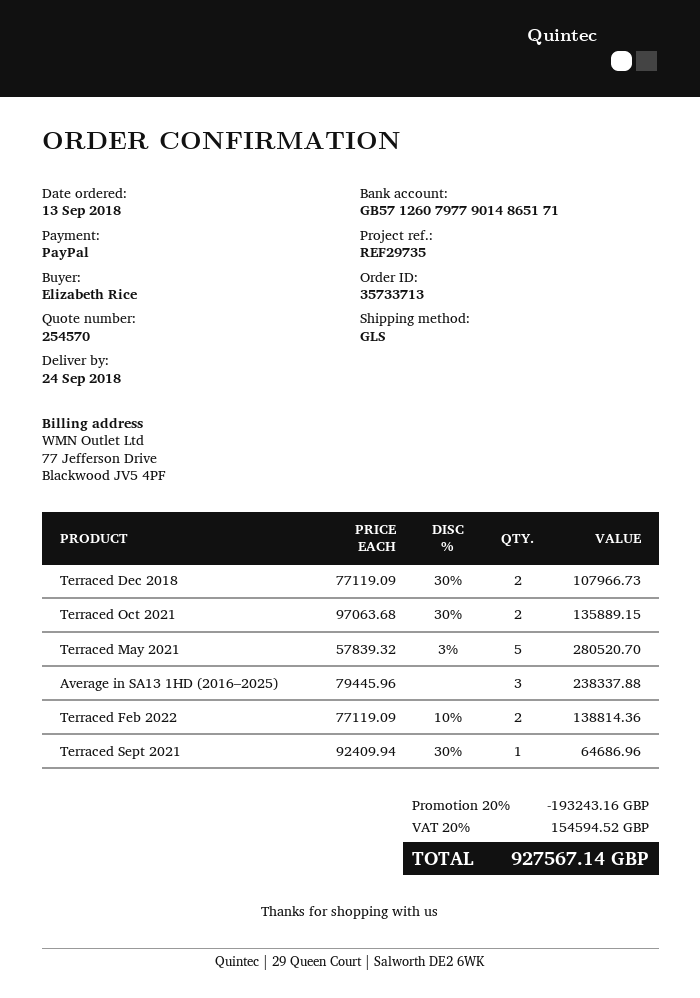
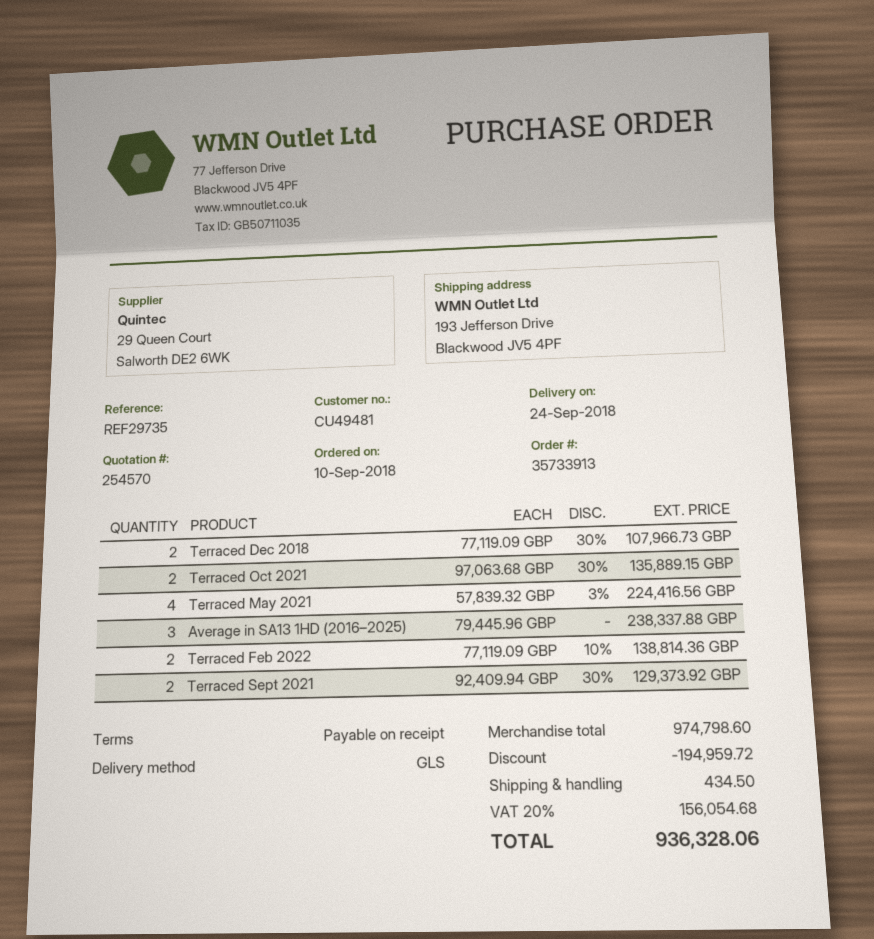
order number: 35733713 -> 35733913
order date: 2018-09-13 -> 2018-09-10
Terraced May 2021: 5 x 57839.32 - 3% = 280520.70 -> 4 x 57839.32 - 3% = 224416.56
Terraced Sept 2021: 1 x 92409.94 - 30% = 64686.96 -> 2 x 92409.94 - 30% = 129373.92
discount: 193243.16 -> 194959.72
shipping: none -> 434.50
tax: 20% = 154594.52 -> 20% = 156054.68
total: 927567.14 -> 936328.06

